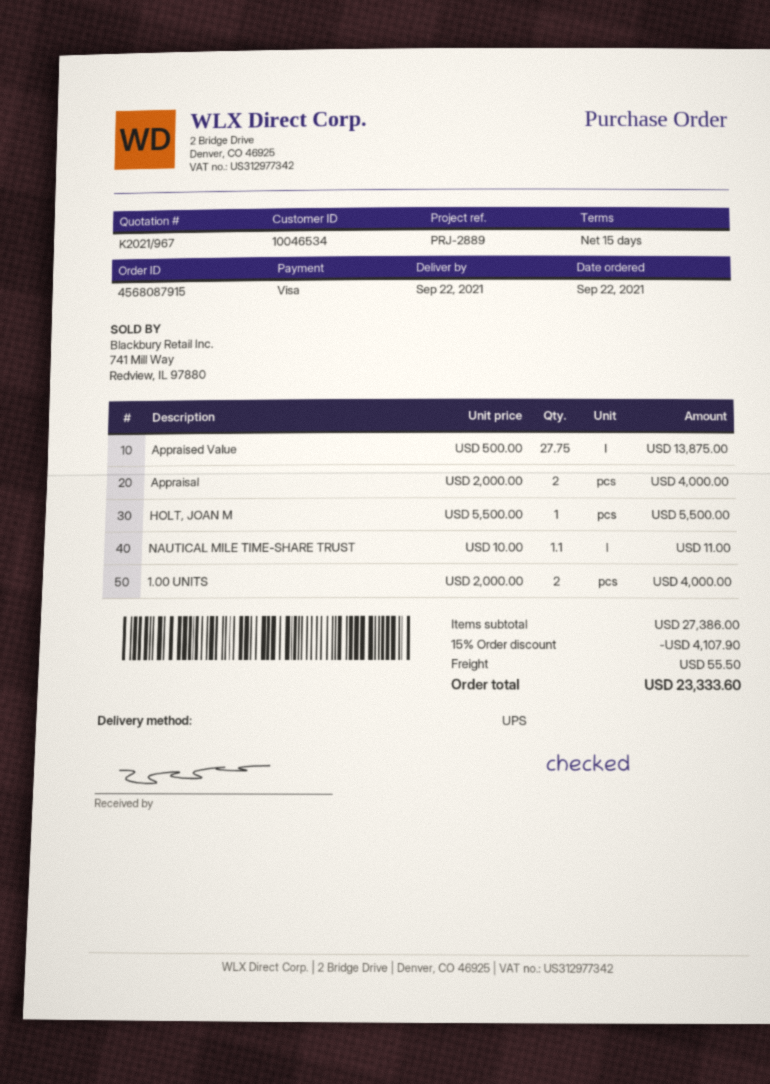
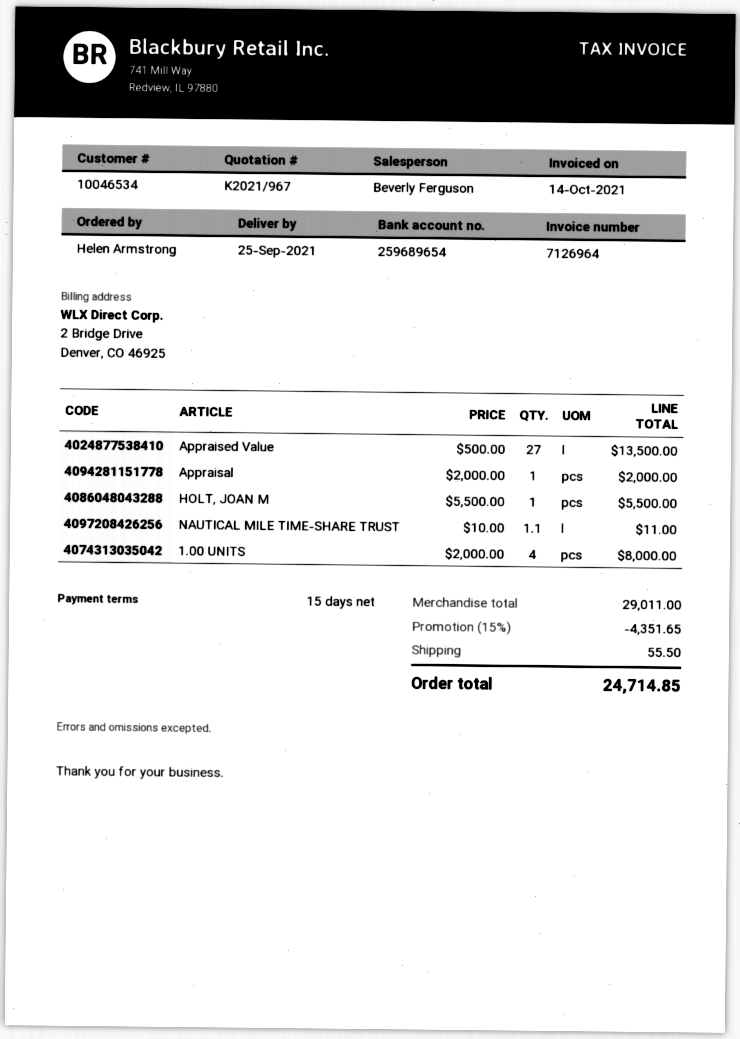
delivery date: 2021-09-22 -> 2021-09-25
Appraised Value: 27.75 x 500.00 = 13875.00 -> 27 x 500.00 = 13500.00
Appraisal: 2 x 2000.00 = 4000.00 -> 1 x 2000.00 = 2000.00
1.00 UNITS: 2 x 2000.00 = 4000.00 -> 4 x 2000.00 = 8000.00
subtotal: 27386.00 -> 29011.00
discount: 15% = 4107.90 -> 15% = 4351.65
total: 23333.60 -> 24714.85

